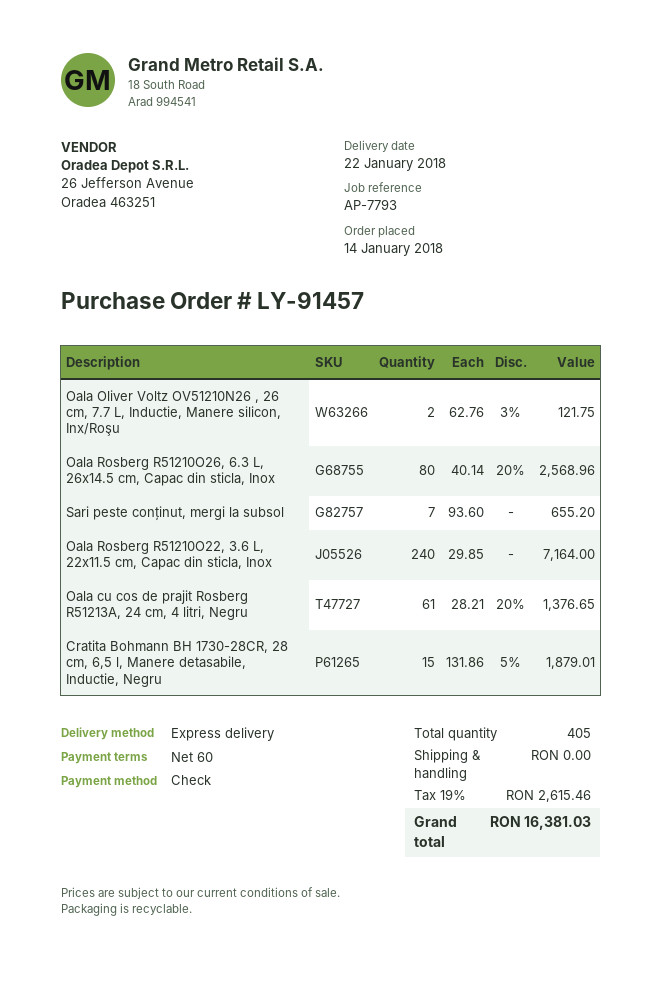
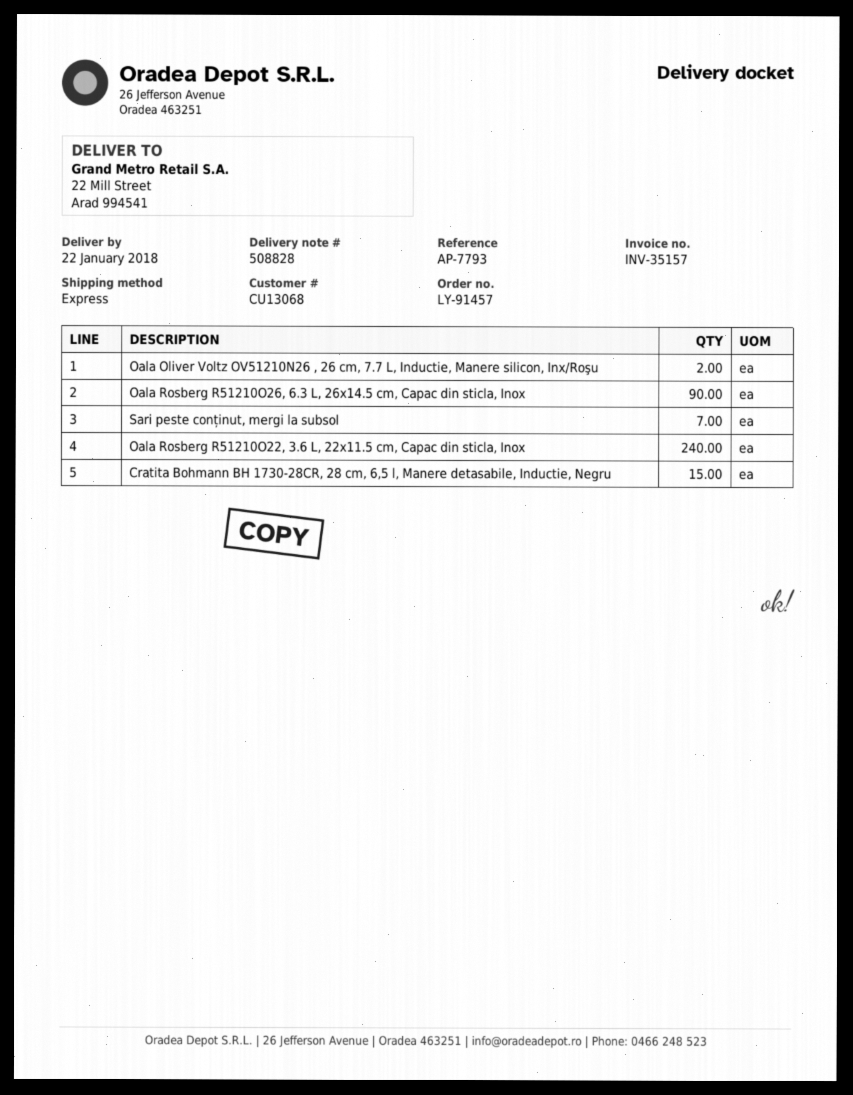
Oala Rosberg R51210O26, 6.3 L, 26x14.5 cm, Capac din sticla, Inox: 80 -> 90
Oala cu cos de prajit Rosberg R51213A, 24 cm, 4 litri, Negru: 61 -> none

